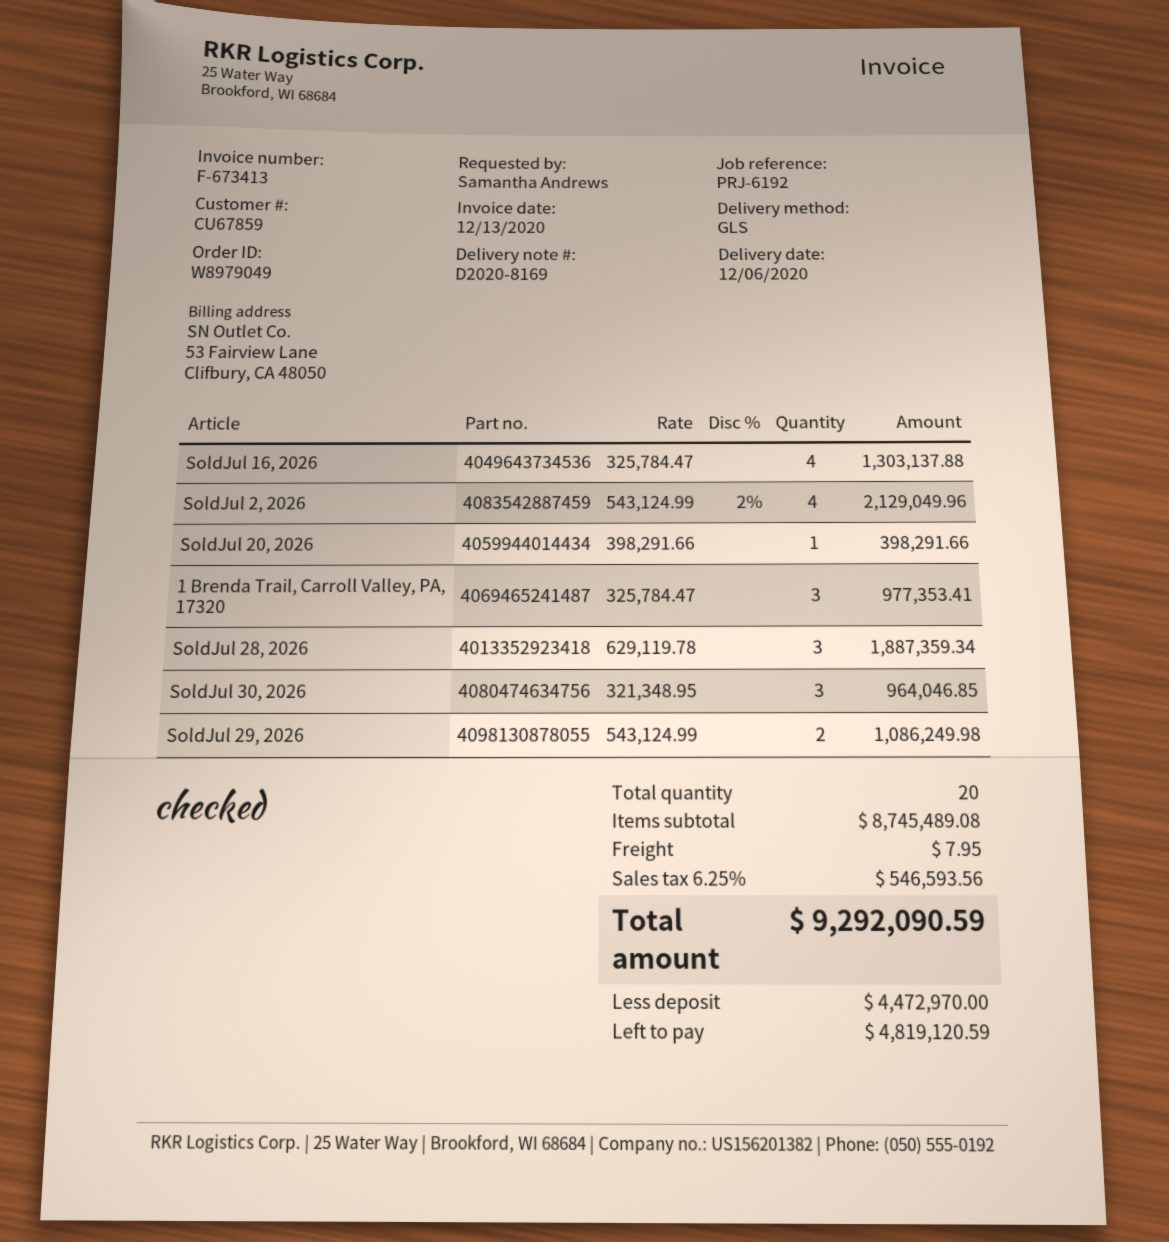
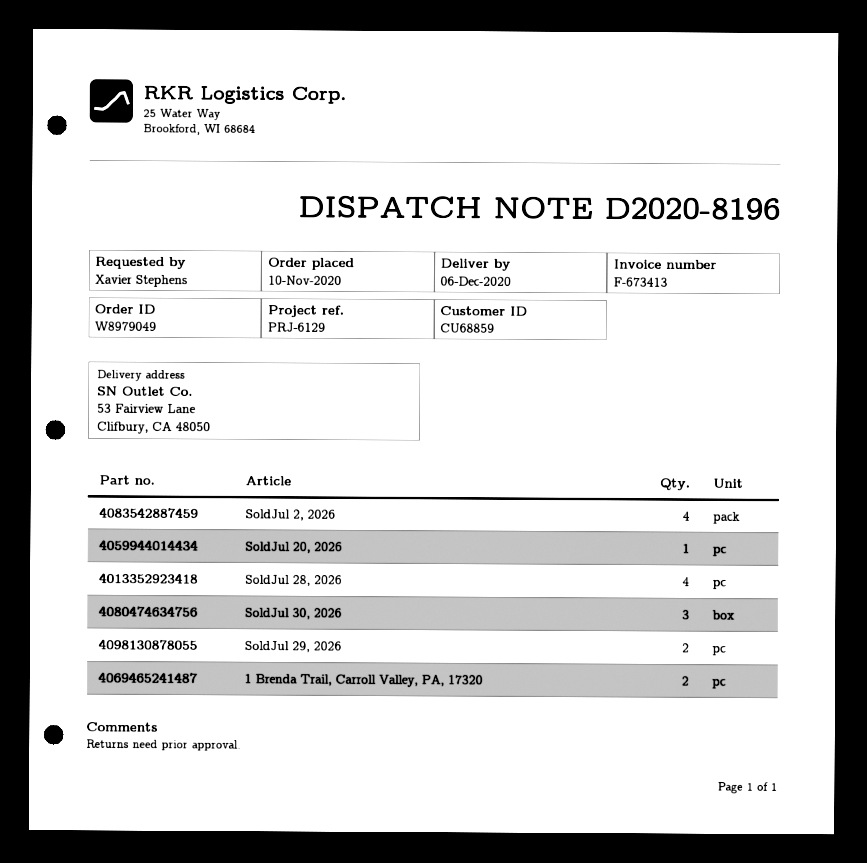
delivery note number: D2020-8169 -> D2020-8196
customer number: CU67859 -> CU68859
reference: PRJ-6192 -> PRJ-6129
ordered by: Samantha Andrews -> Xavier Stephens
SoldJul 16, 2026: 4 -> none
1 Brenda Trail, Carroll Valley, PA, 17320: 3 -> 2
SoldJul 28, 2026: 3 -> 4

